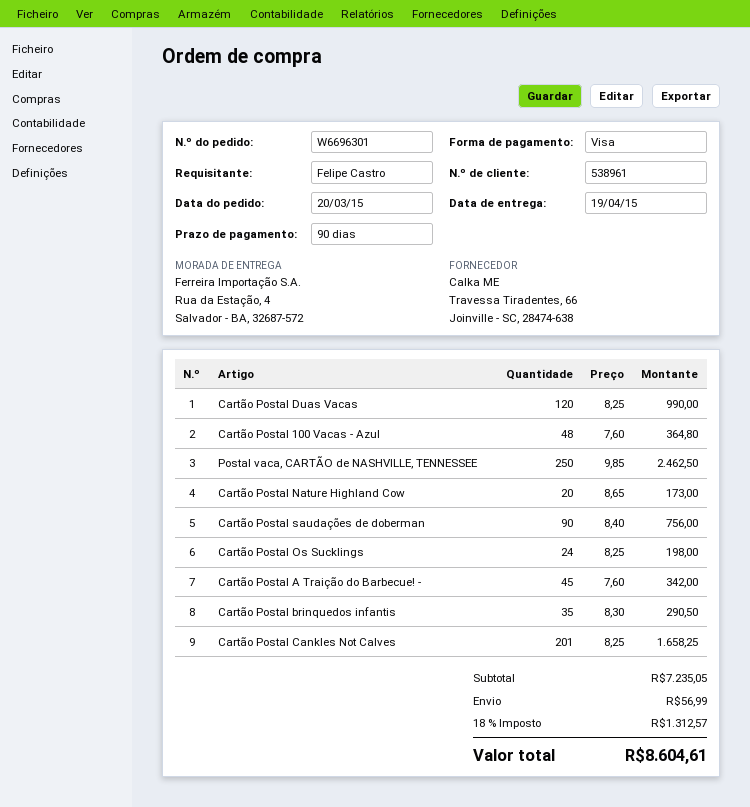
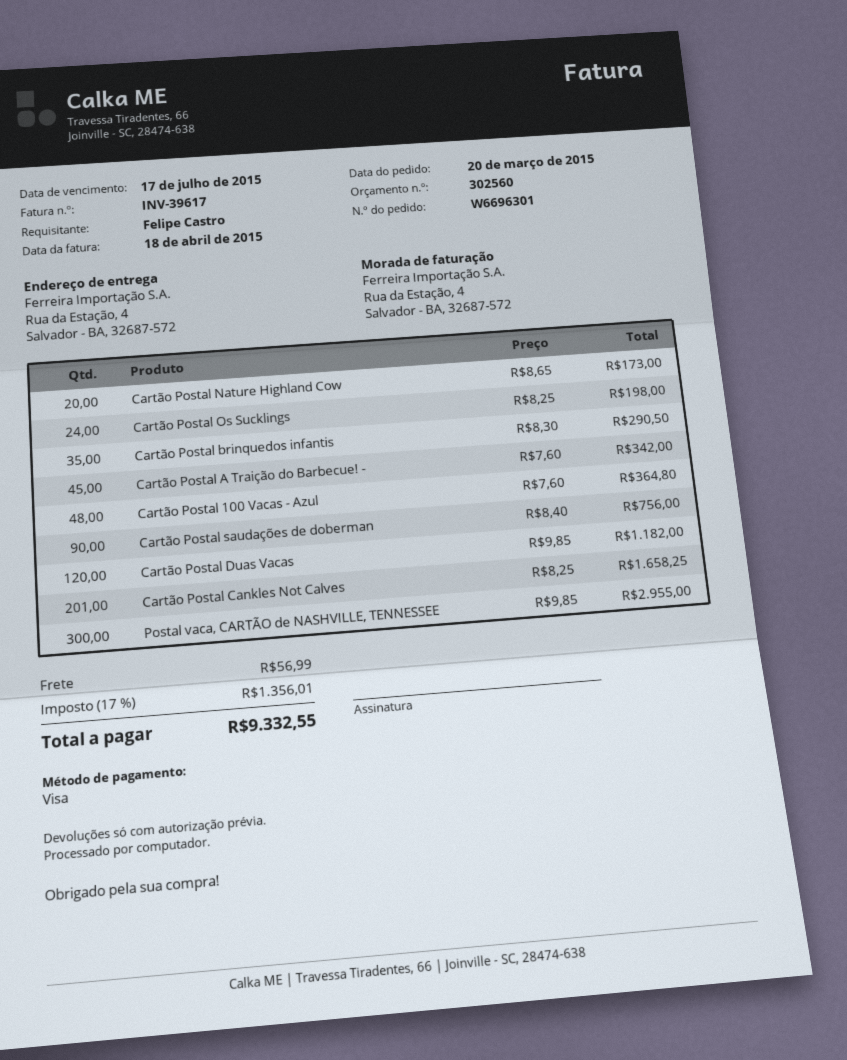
Cartão Postal Duas Vacas: 120 x 8.25 = 990.00 -> 120 x 9.85 = 1182.00
Postal vaca, CARTÃO de NASHVILLE, TENNESSEE: 250 x 9.85 = 2462.50 -> 300 x 9.85 = 2955.00
tax: 18% = 1312.57 -> 17% = 1356.01
total: 8604.61 -> 9332.55

